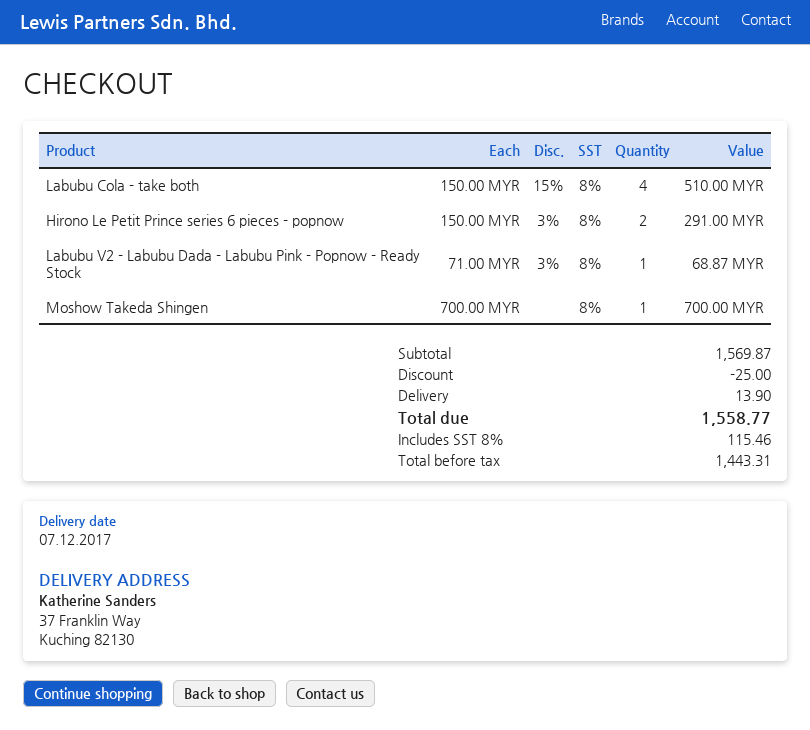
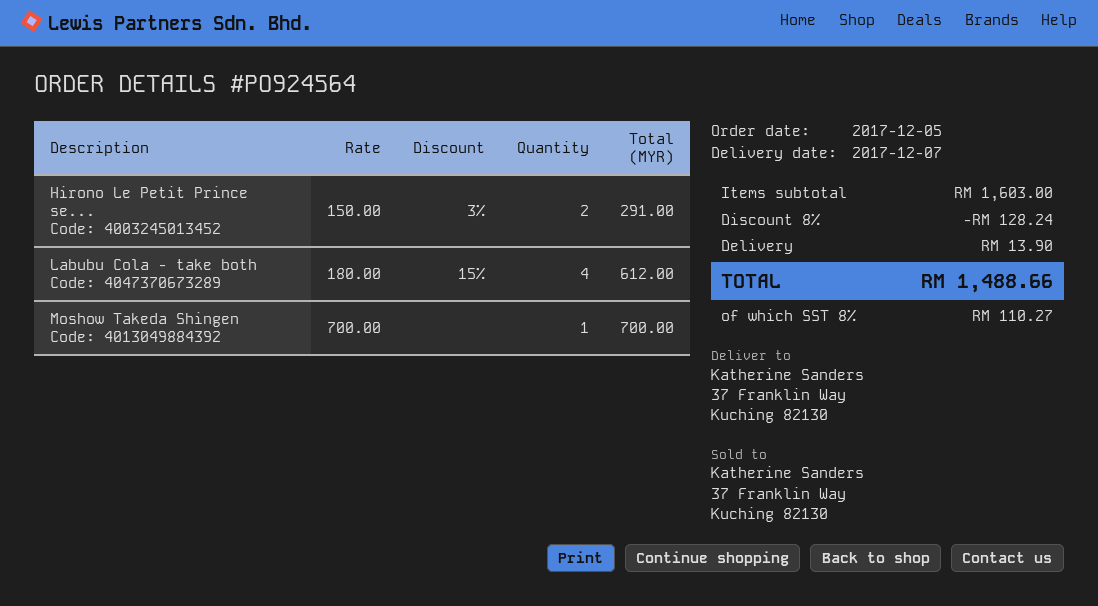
Labubu Cola - take both: 4 x 150.00 - 15% = 510.00 -> 4 x 180.00 - 15% = 612.00
Labubu V2 - Labubu Dada - Labubu Pink - Popnow - Ready Stock: 1 x 71.00 - 3% = 68.87 -> none
subtotal: 1569.87 -> 1603.00
discount: 25.00 -> 128.24
tax: 8% = 115.46 -> 8% = 110.27
total: 1558.77 -> 1488.66

